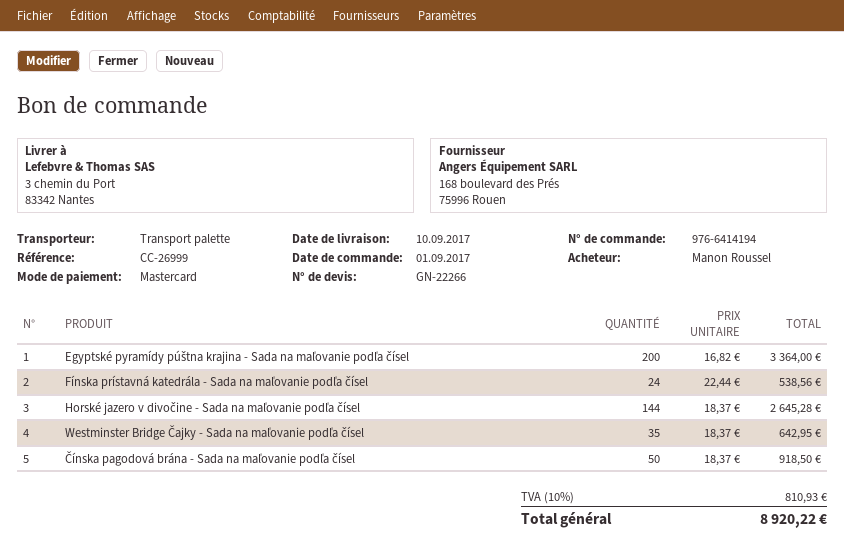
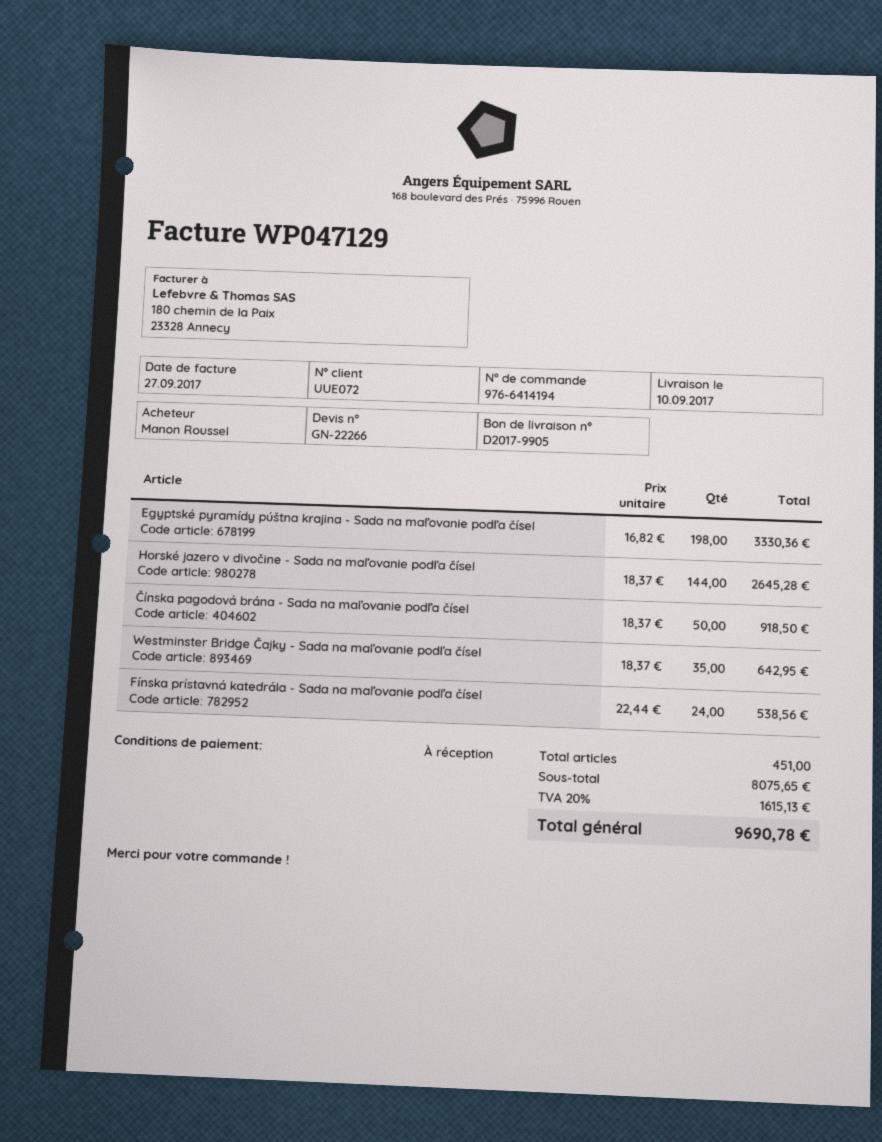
Egyptské pyramídy púštna krajina - Sada na maľovanie podľa čísel: 200 x 16.82 = 3364.00 -> 198 x 16.82 = 3330.36
tax: 10% = 810.93 -> 20% = 1615.13
total: 8920.22 -> 9690.78

